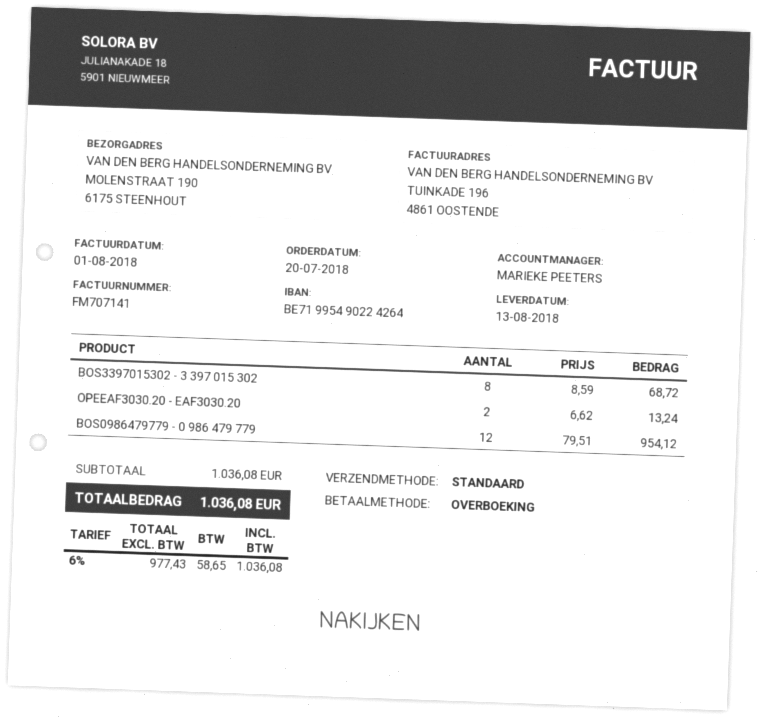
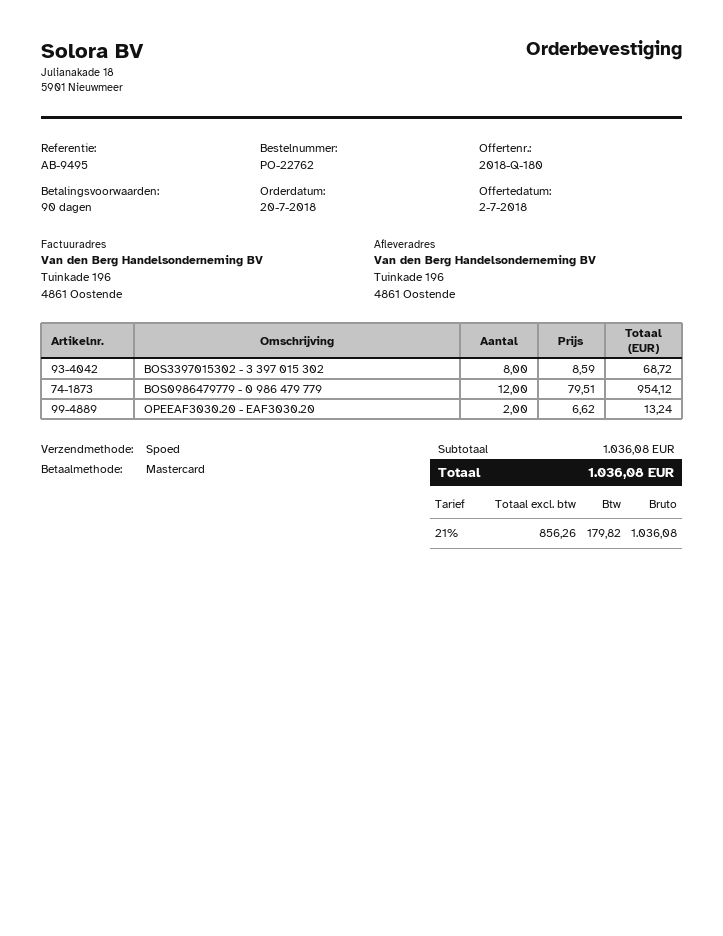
payment method: bank transfer -> Mastercard
shipping method: standard -> express
ship to: MOLENSTRAAT 190, 6175 STEENHOUT -> Tuinkade 196, 4861 Oostende
net: 977.43 -> 856.26
tax: 6% = 58.65 -> 21% = 179.82

